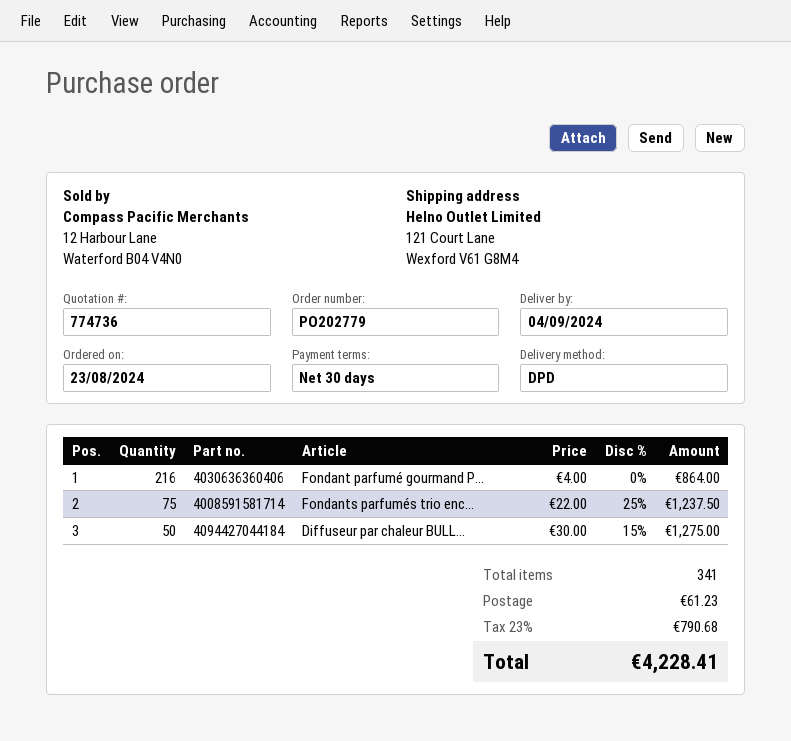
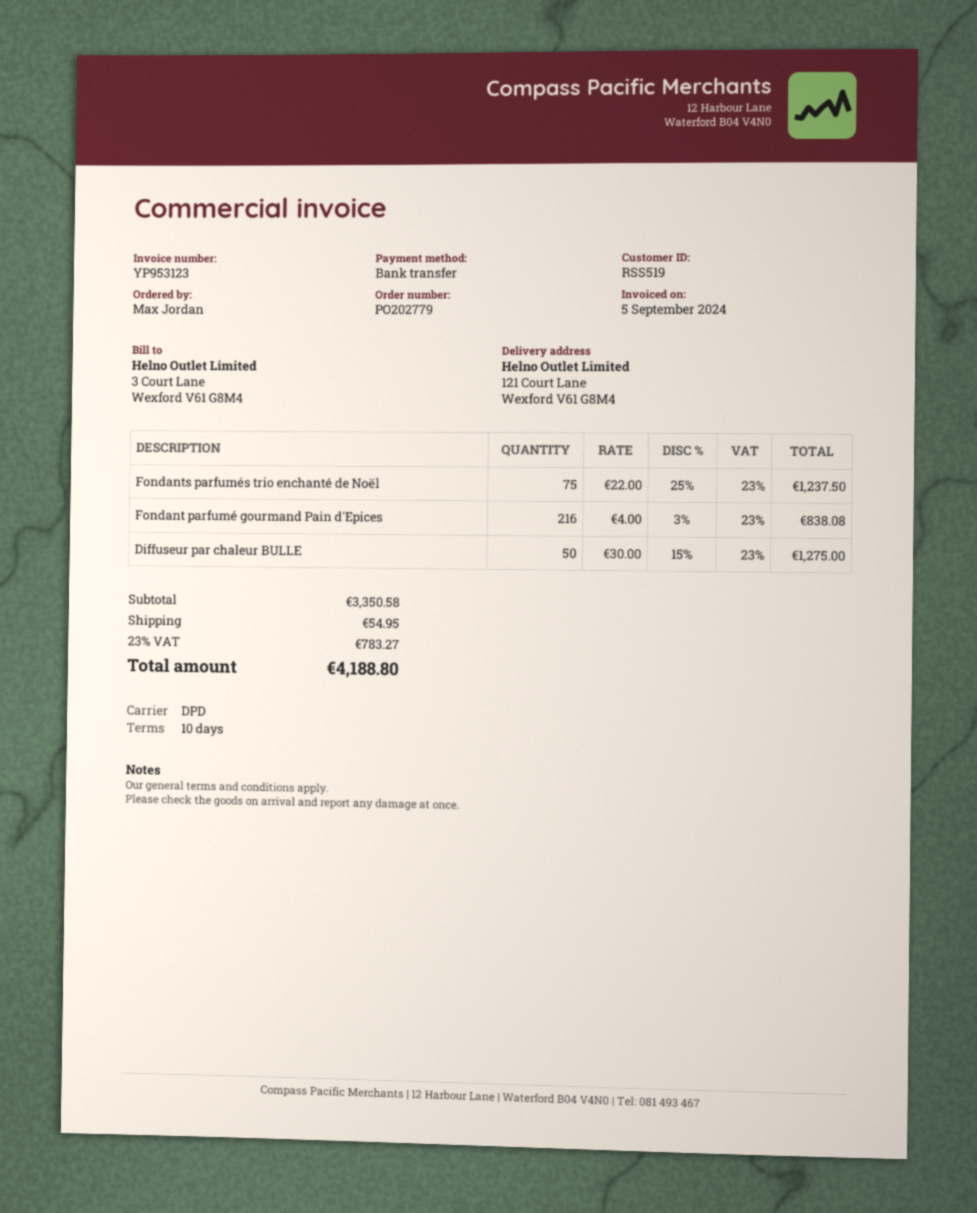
payment terms: 30 days -> 10 days
Fondant parfumé gourmand P...: 216 x 4.00 = 864.00 -> 216 x 4.00 - 3% = 838.08
shipping: 61.23 -> 54.95
tax: 23% = 790.68 -> 23% = 783.27
total: 4228.41 -> 4188.80

